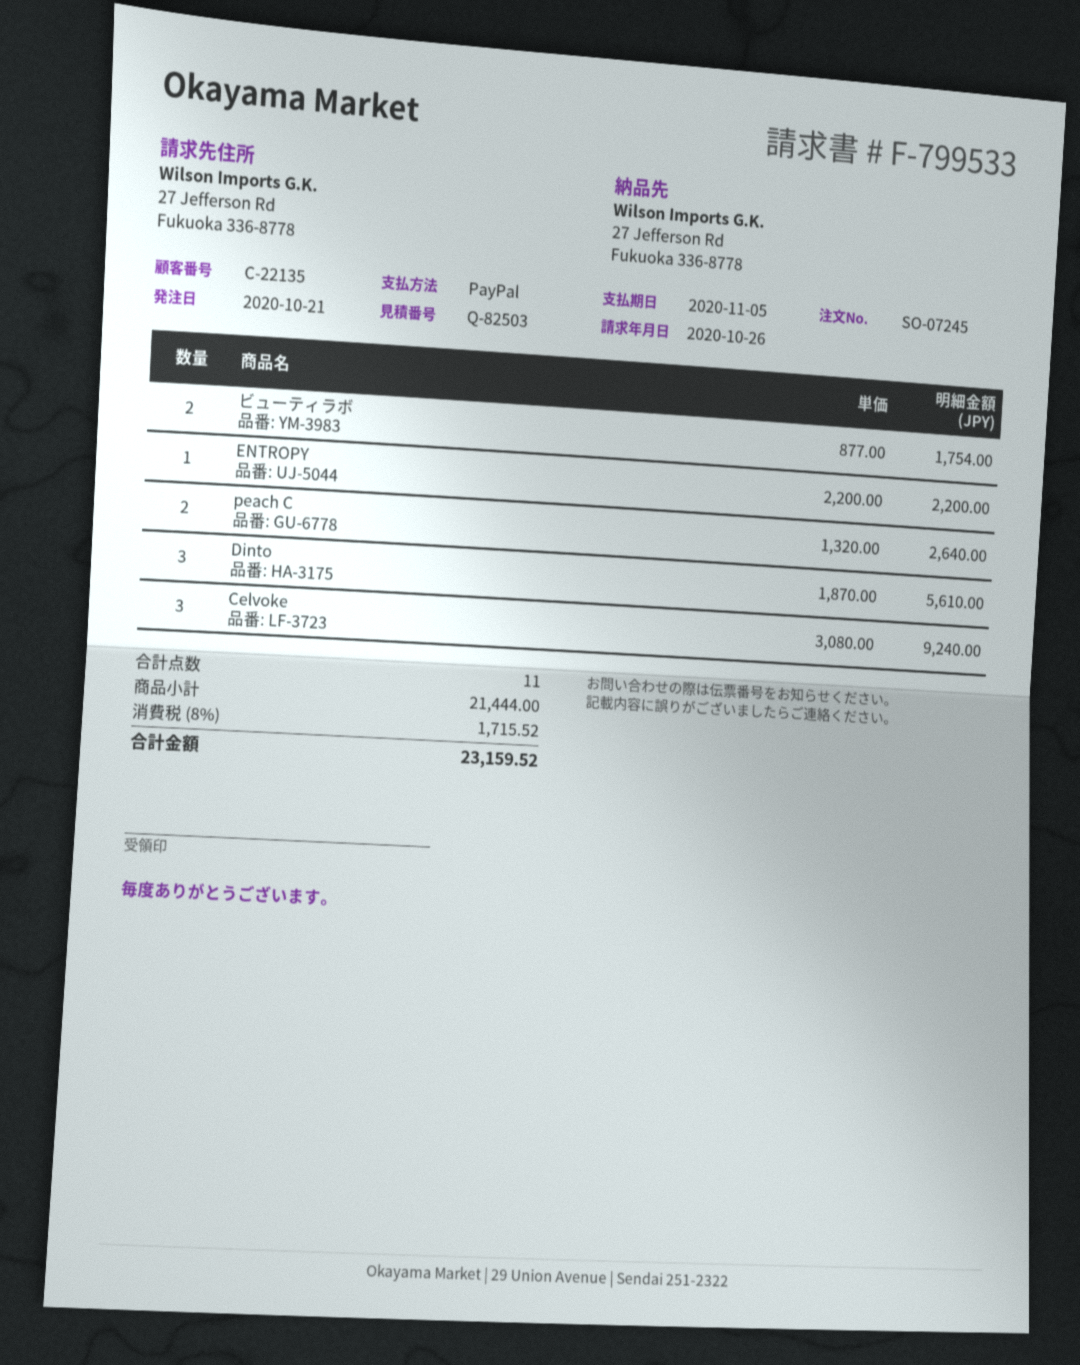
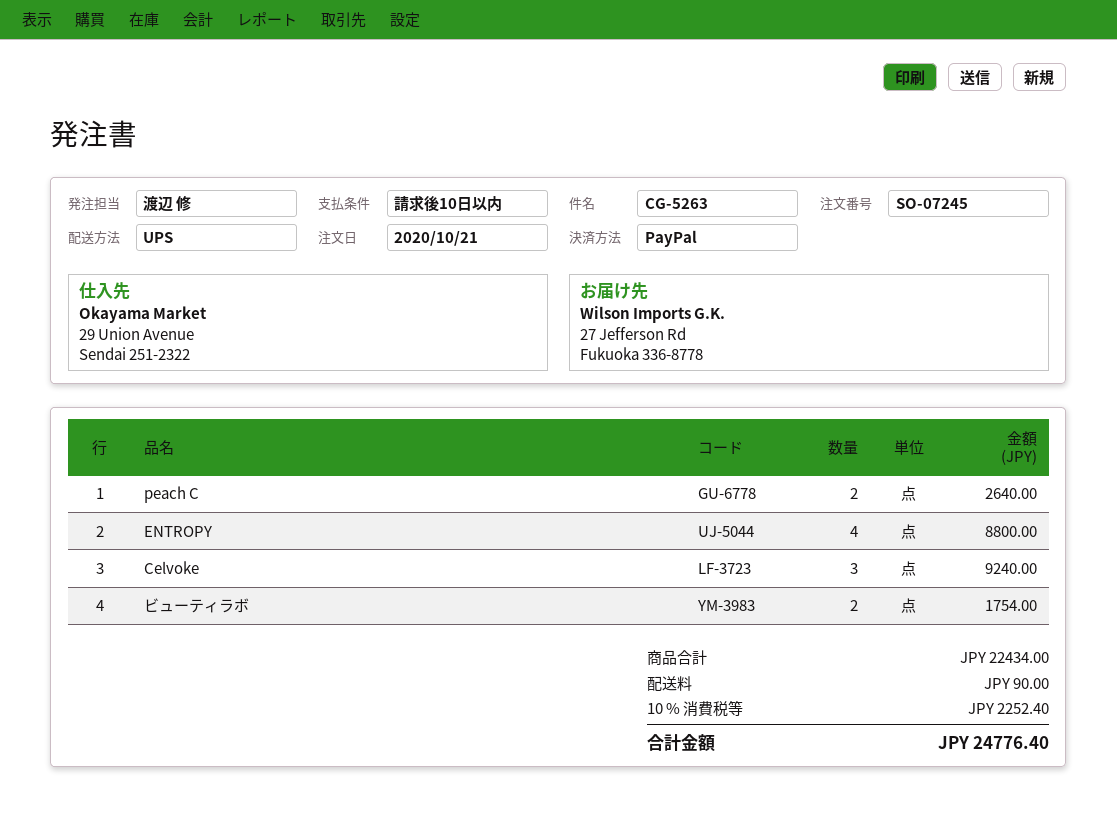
ENTROPY: 1 for 2200.00 -> 4 for 8800.00
Dinto: 3 for 5610.00 -> none
subtotal: 21444.00 -> 22434.00
shipping: none -> 90.00
tax: 8% = 1715.52 -> 10% = 2252.40
total: 23159.52 -> 24776.40

